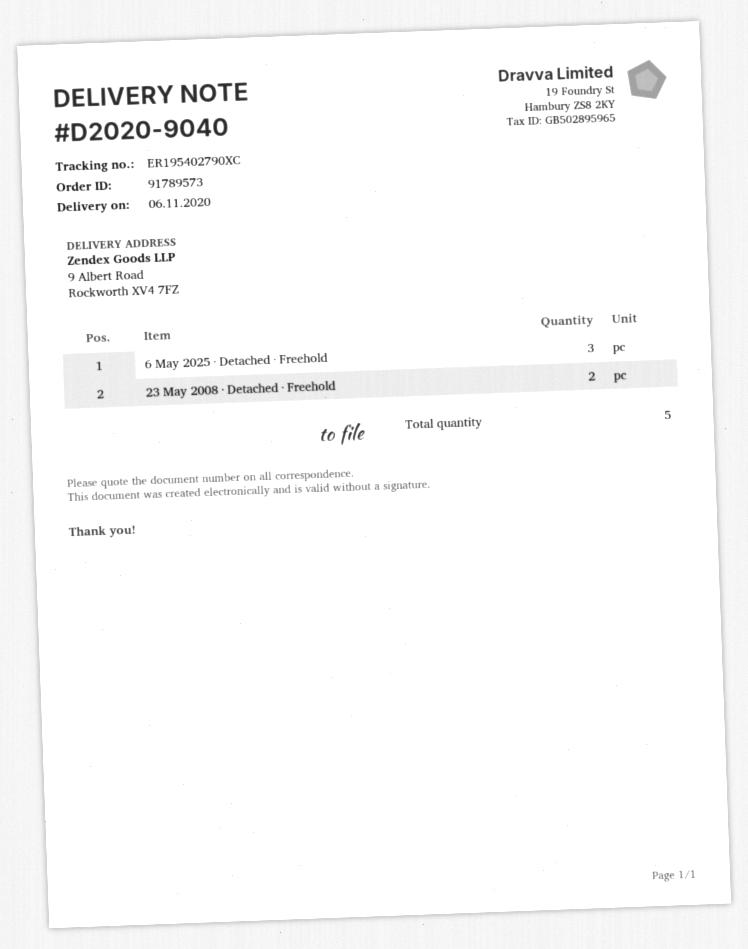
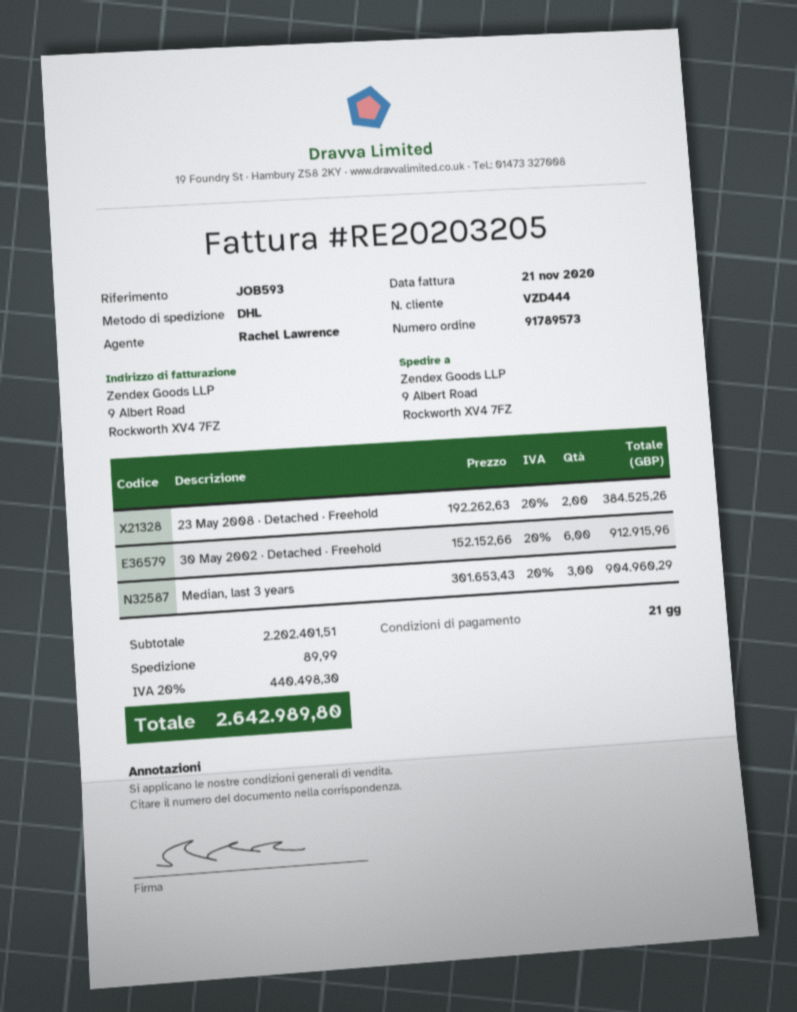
6 May 2025 · Detached · Freehold: 3 -> none
30 May 2002 · Detached · Freehold: none -> 6
Median, last 3 years: none -> 3

